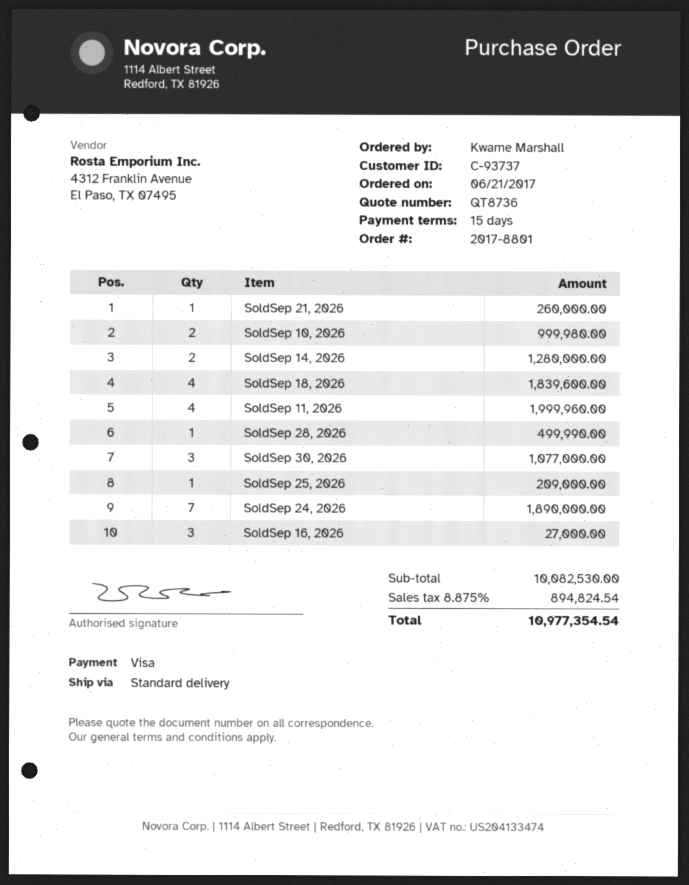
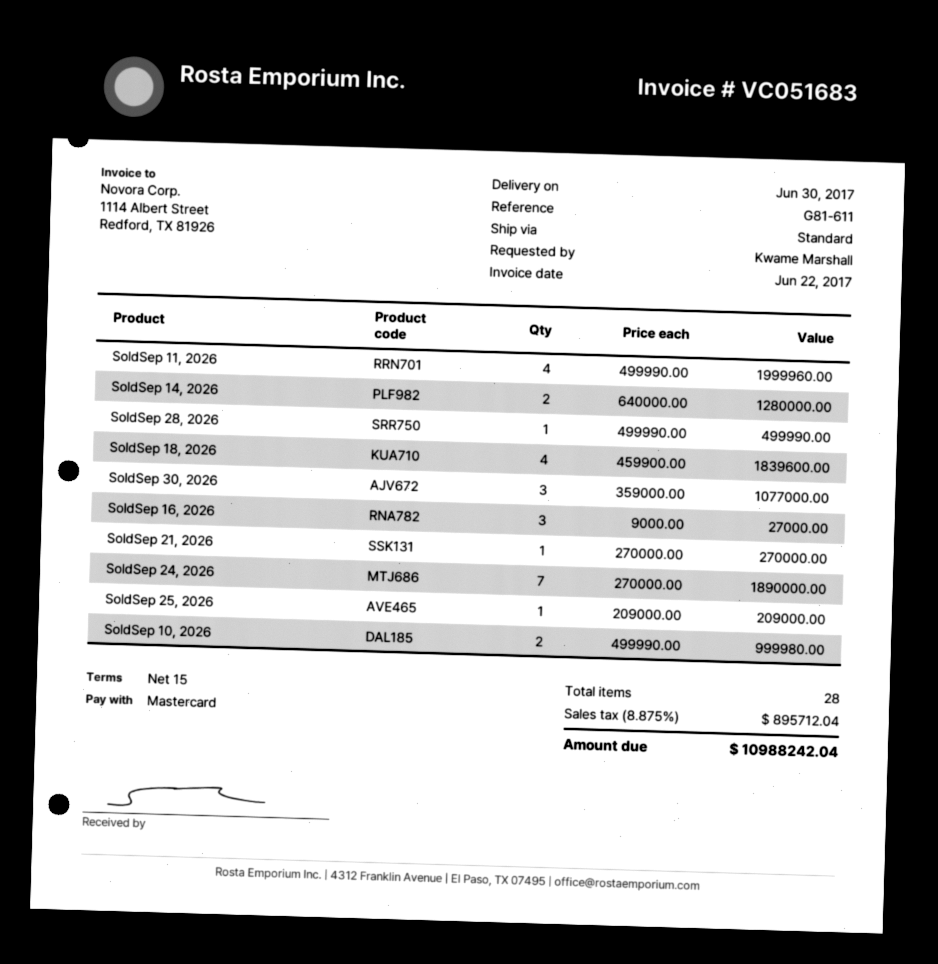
payment method: Visa -> Mastercard
SoldSep 21, 2026: 1 for 260000.00 -> 1 for 270000.00
tax: 8.875% = 894824.54 -> 8.875% = 895712.04
total: 10977354.54 -> 10988242.04

